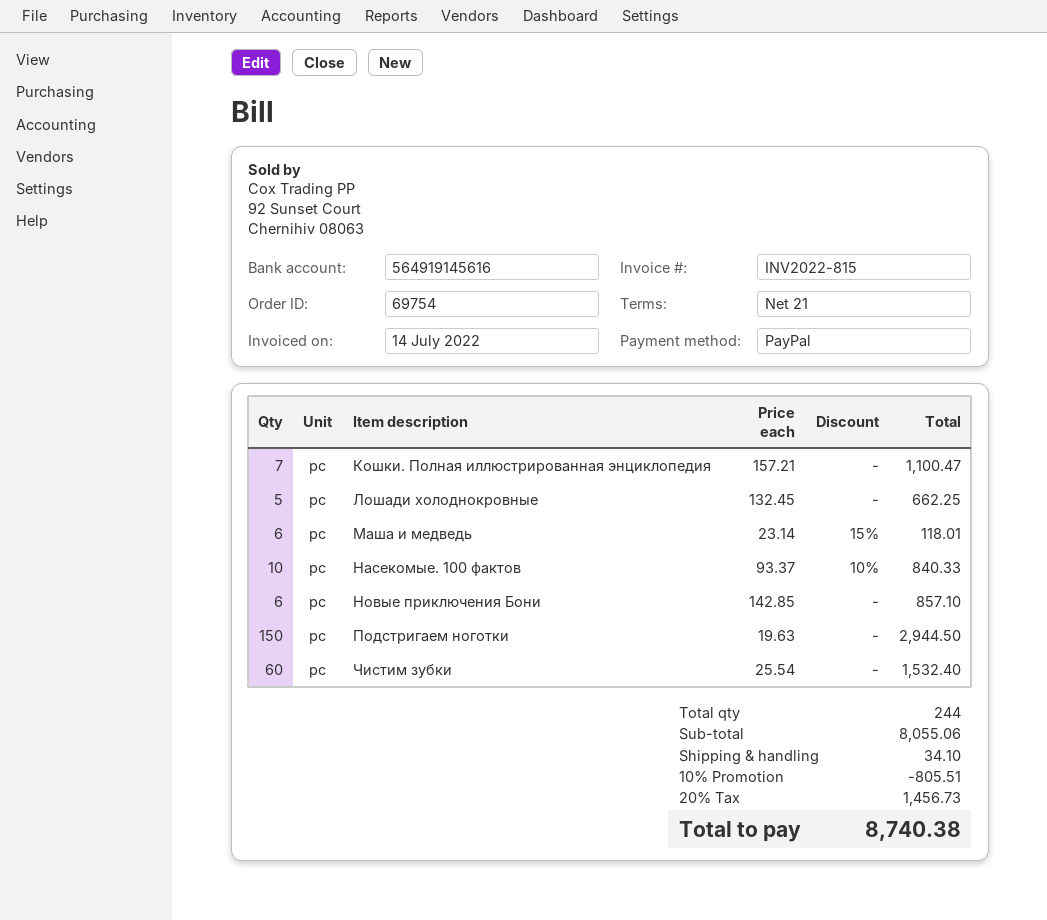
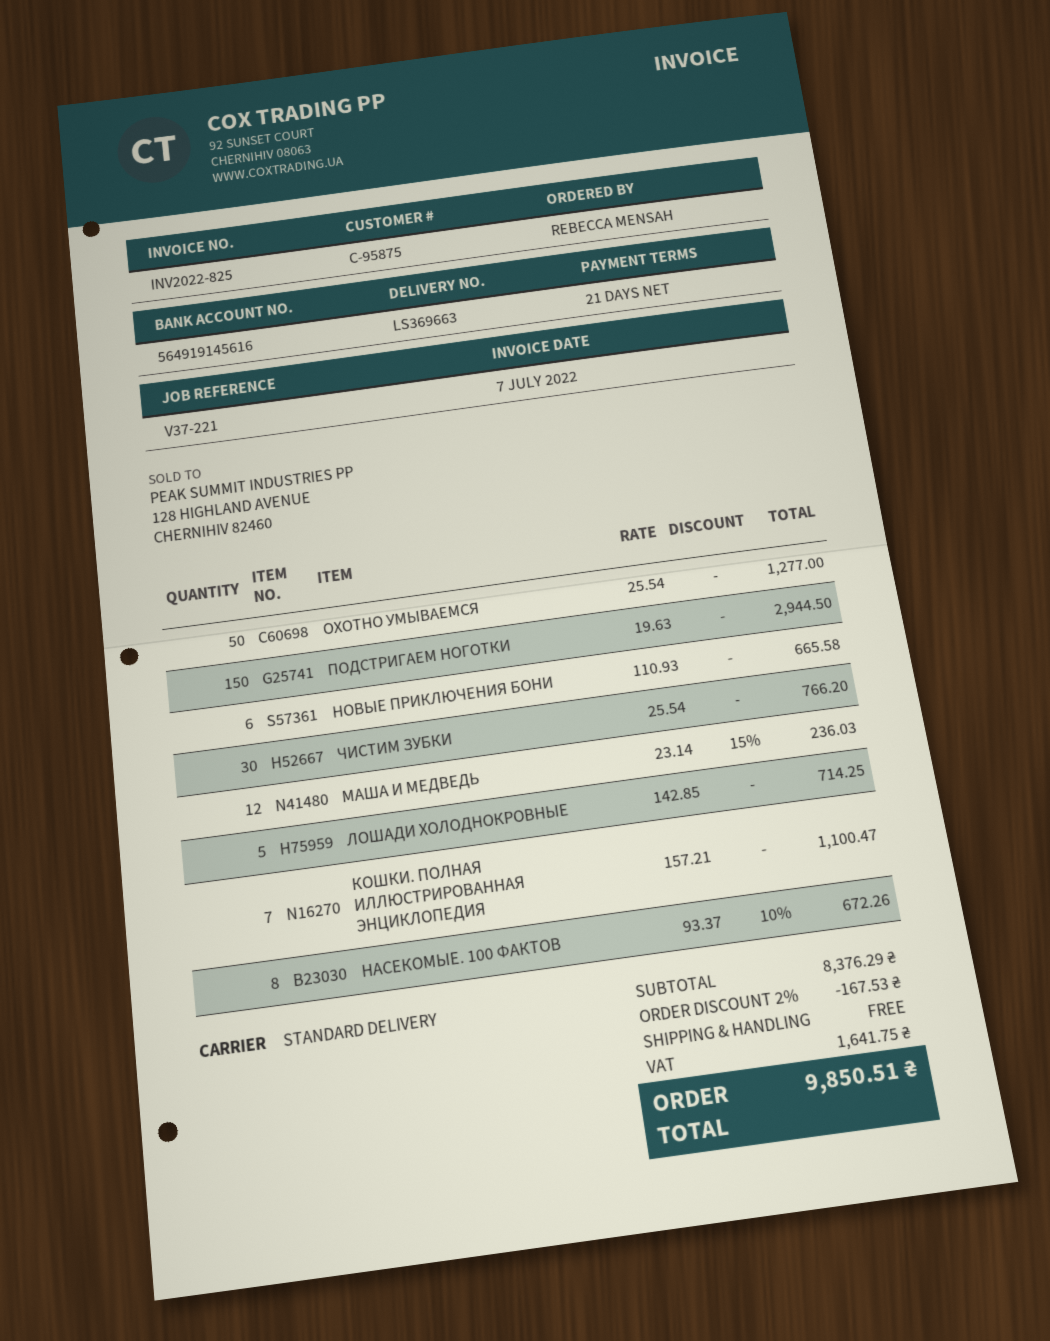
invoice number: INV2022-815 -> INV2022-825
invoice date: 2022-07-14 -> 2022-07-07
Лошади холоднокровные: 5 x 132.45 = 662.25 -> 5 x 142.85 = 714.25
Маша и медведь: 6 x 23.14 - 15% = 118.01 -> 12 x 23.14 - 15% = 236.03
Насекомые. 100 фактов: 10 x 93.37 - 10% = 840.33 -> 8 x 93.37 - 10% = 672.26
Новые приключения Бони: 6 x 142.85 = 857.10 -> 6 x 110.93 = 665.58
Чистим зубки: 60 x 25.54 = 1532.40 -> 30 x 25.54 = 766.20
ОХОТНО УМЫВАЕМСЯ: none -> 50 x 25.54 = 1277.00
subtotal: 8055.06 -> 8376.29
discount: 10% = 805.51 -> 2% = 167.53
shipping: 34.10 -> 0.00
tax: 1456.73 -> 1641.75
total: 8740.38 -> 9850.51

